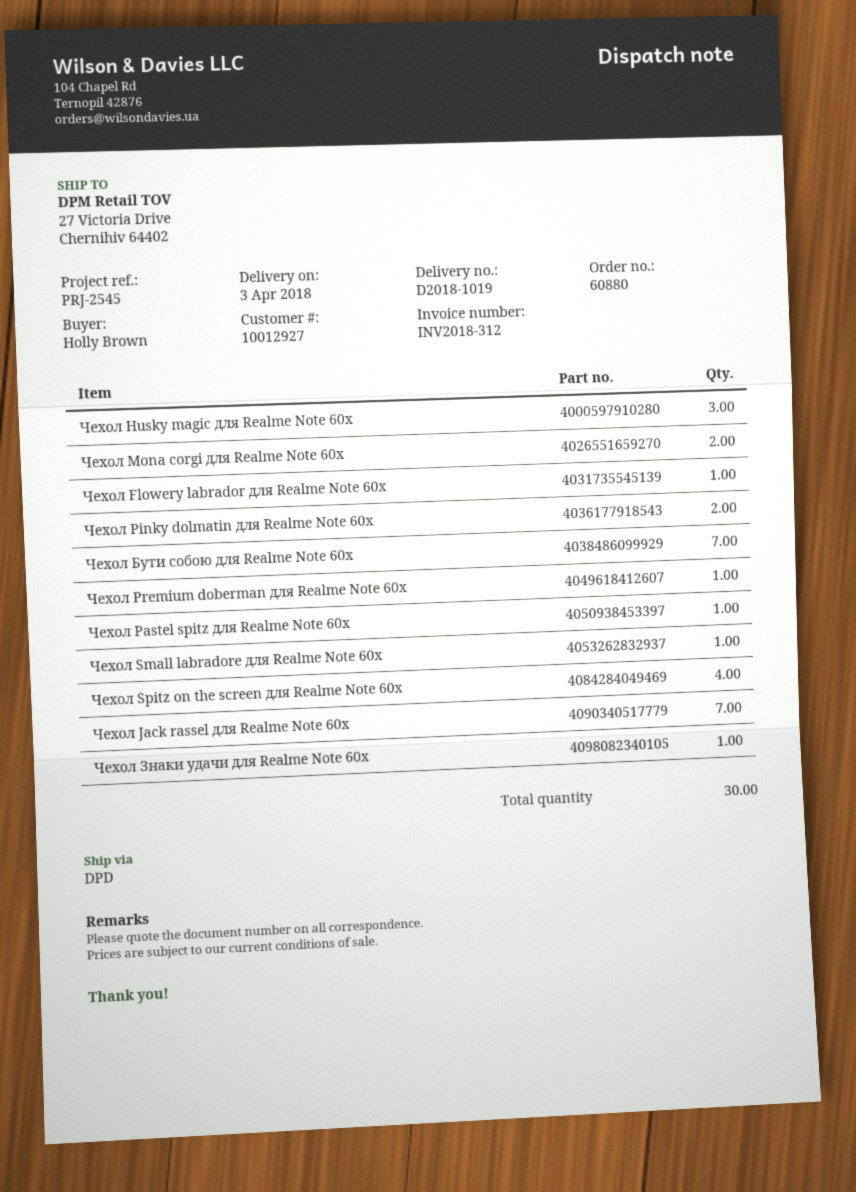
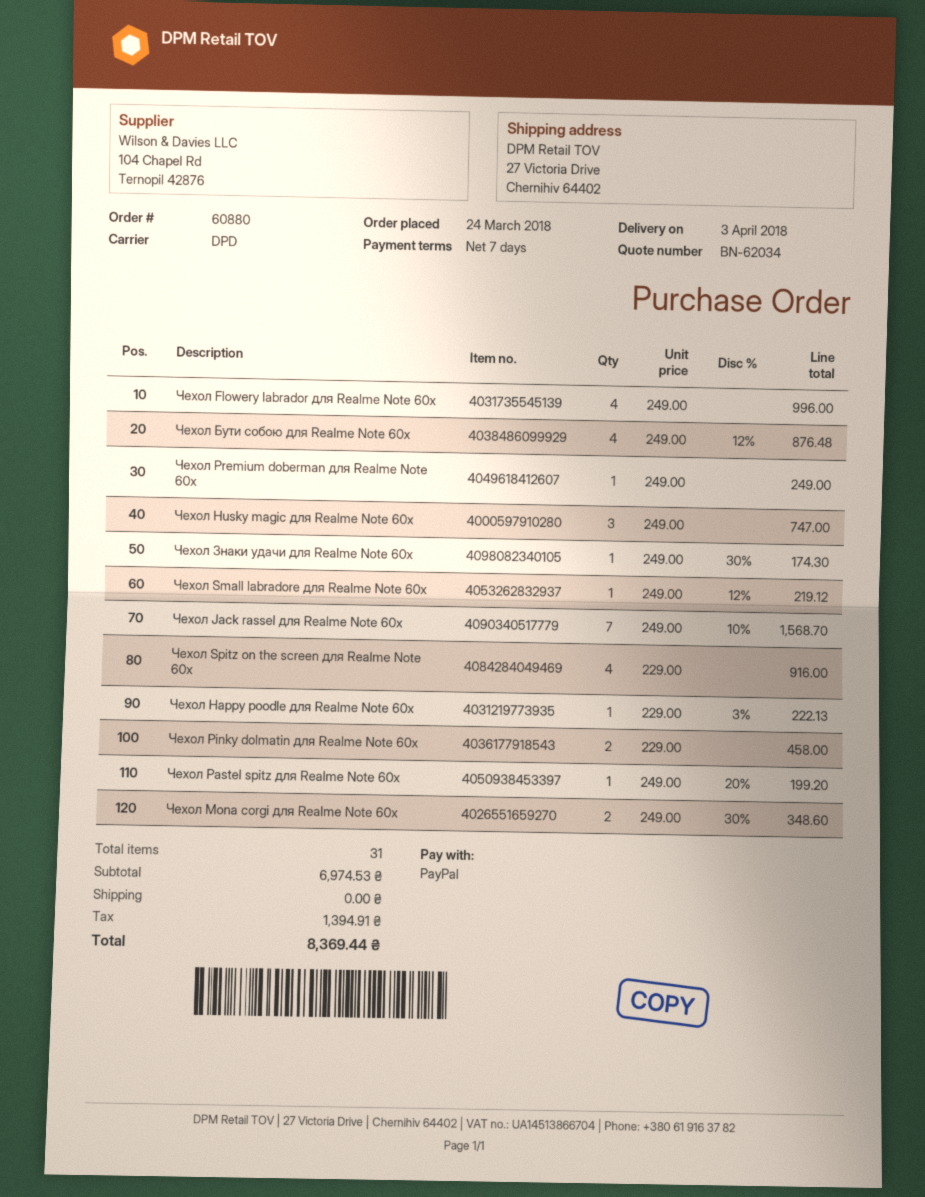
Чехол Flowery labrador для Realme Note 60x: 1 -> 4
Чехол Бути собою для Realme Note 60x: 7 -> 4
Чехол Happy poodle для Realme Note 60x: none -> 1
total quantity: 30 -> 31

